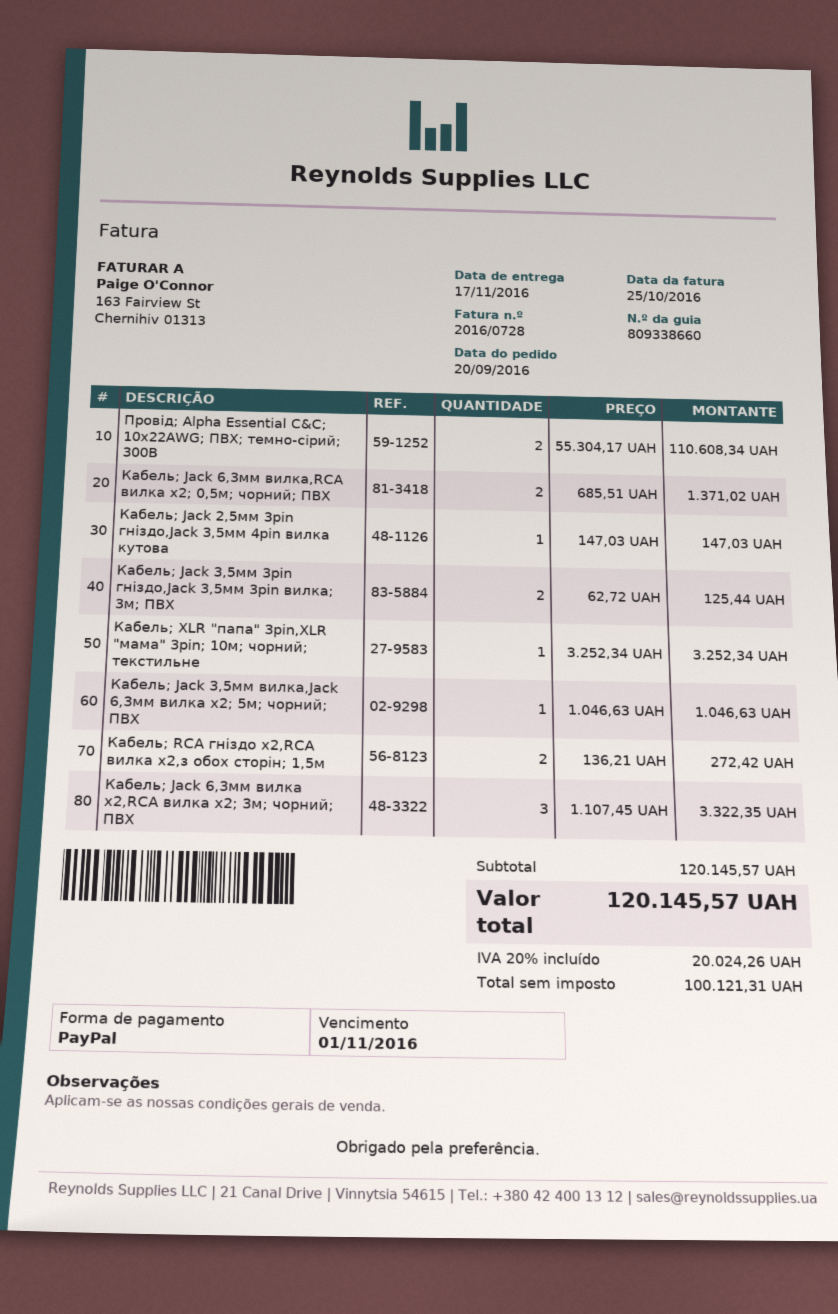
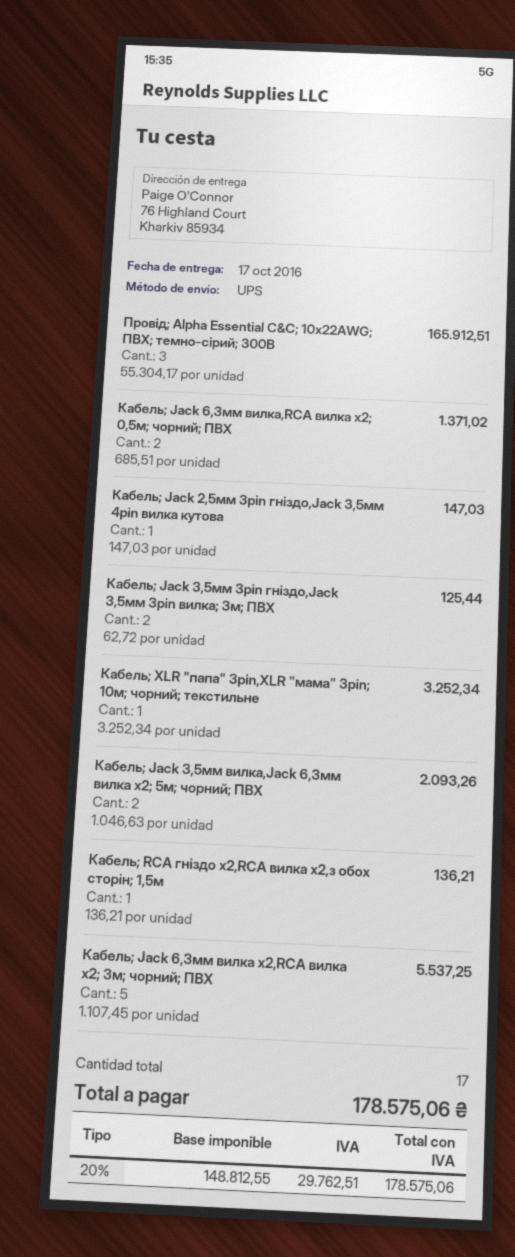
delivery date: 2016-11-17 -> 2016-10-17
Провід; Alpha Essential C&C; 10x22AWG; ПВХ; темно-сірий; 300В: 2 x 55304.17 = 110608.34 -> 3 x 55304.17 = 165912.51
Кабель; Jack 3,5мм вилка,Jack 6,3мм вилка x2; 5м; чорний; ПВХ: 1 x 1046.63 = 1046.63 -> 2 x 1046.63 = 2093.26
Кабель; RCA гніздо x2,RCA вилка x2,з обох сторін; 1,5м: 2 x 136.21 = 272.42 -> 1 x 136.21 = 136.21
Кабель; Jack 6,3мм вилка x2,RCA вилка x2; 3м; чорний; ПВХ: 3 x 1107.45 = 3322.35 -> 5 x 1107.45 = 5537.25
net: 100121.31 -> 148812.55
tax: 20% = 20024.26 -> 20% = 29762.51
total: 120145.57 -> 178575.06

